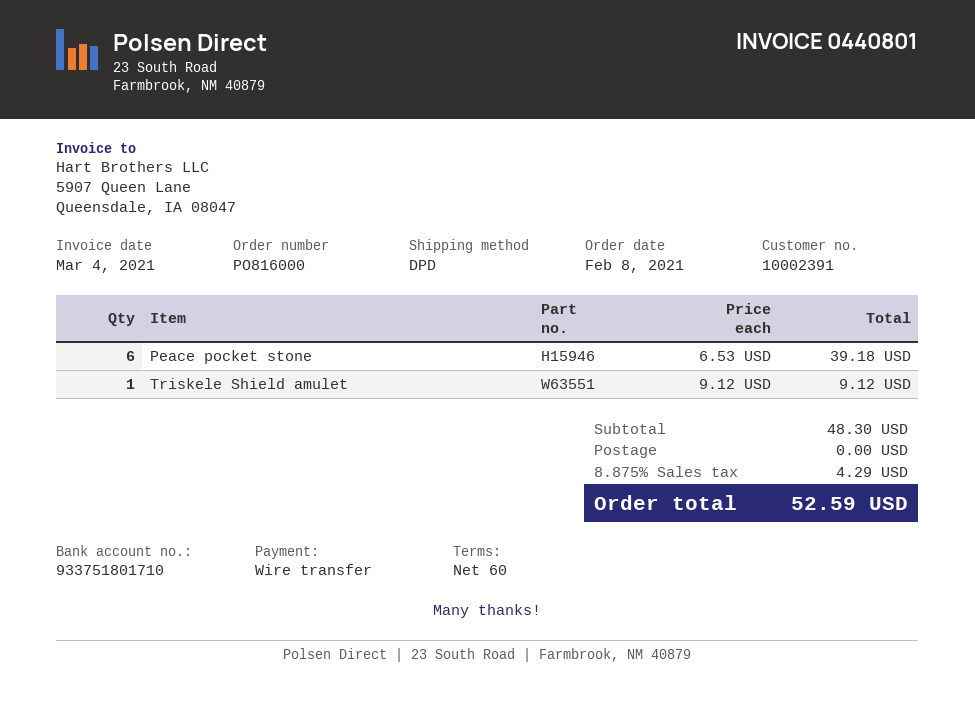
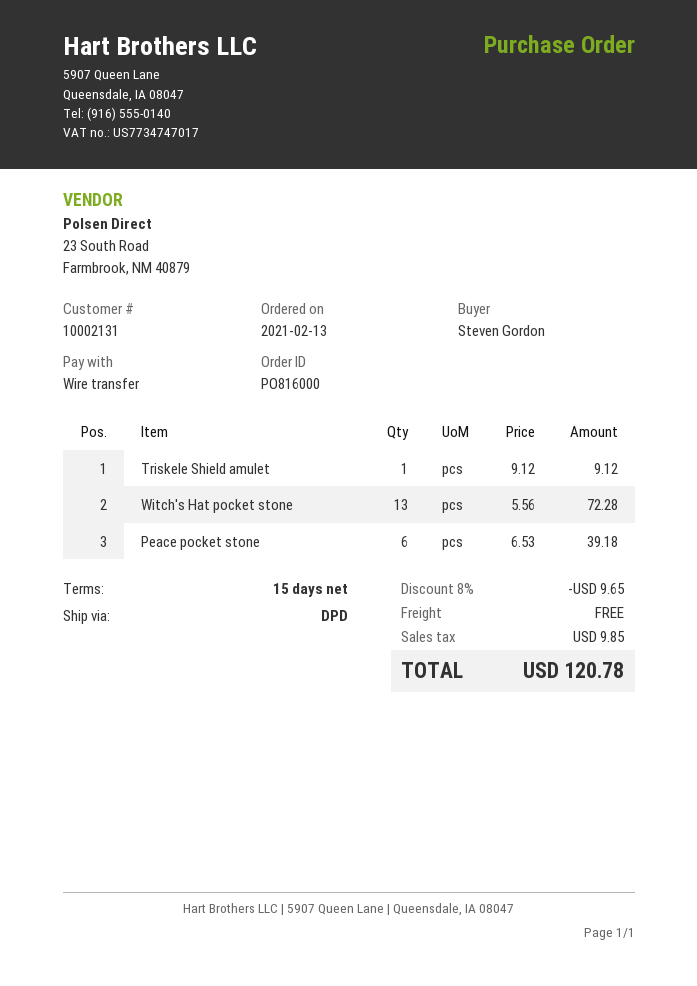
order date: 2021-02-08 -> 2021-02-13
payment terms: 60 days -> 15 days
customer number: 10002391 -> 10002131
Witch's Hat pocket stone: none -> 13 x 5.56 = 72.28
discount: none -> 8% = 9.65
tax: 4.29 -> 9.85
total: 52.59 -> 120.78

